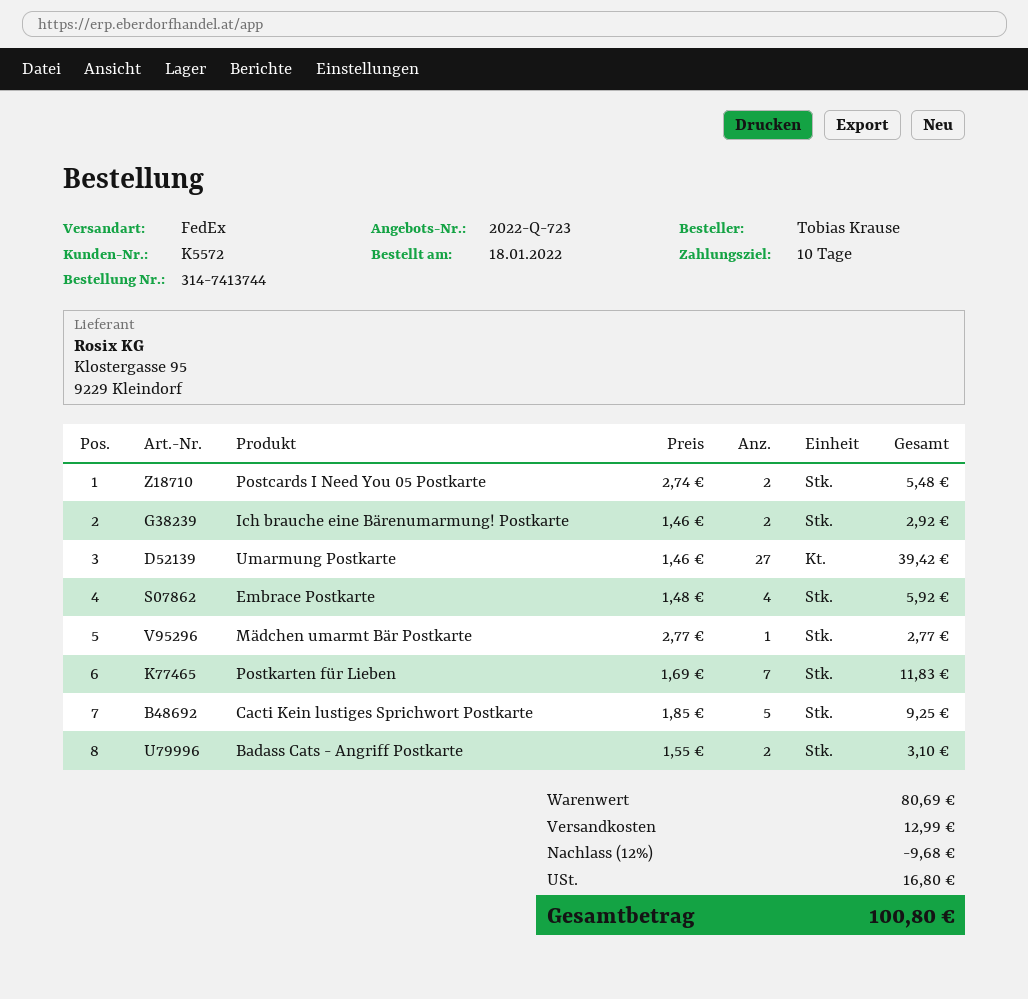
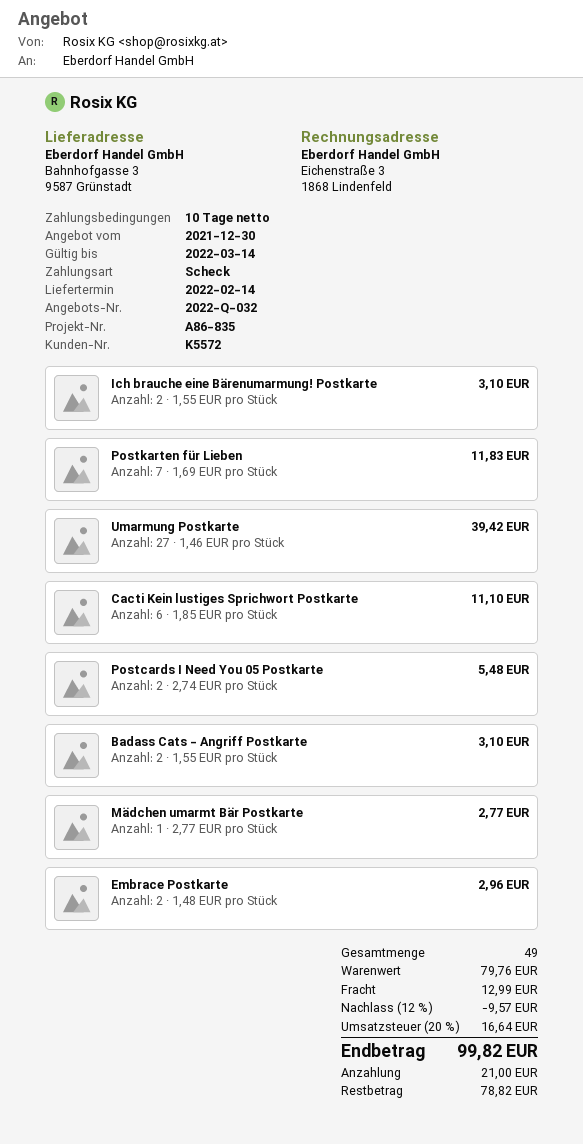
quote number: 2022-Q-723 -> 2022-Q-032
Ich brauche eine Bärenumarmung! Postkarte: 2 x 1.46 = 2.92 -> 2 x 1.55 = 3.10
Embrace Postkarte: 4 x 1.48 = 5.92 -> 2 x 1.48 = 2.96
Cacti Kein lustiges Sprichwort Postkarte: 5 x 1.85 = 9.25 -> 6 x 1.85 = 11.10
subtotal: 80.69 -> 79.76
discount: 12% = 9.68 -> 12% = 9.57
tax: 16.80 -> 16.64
total: 100.80 -> 99.82

